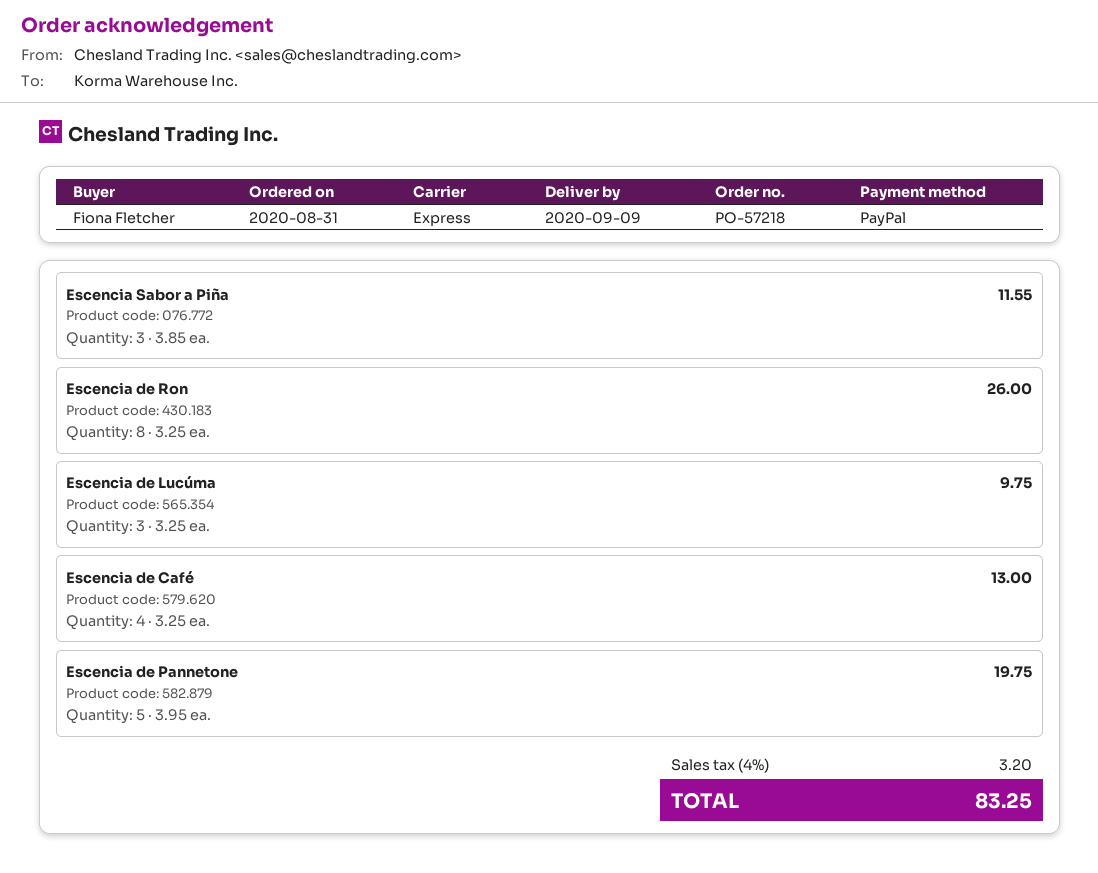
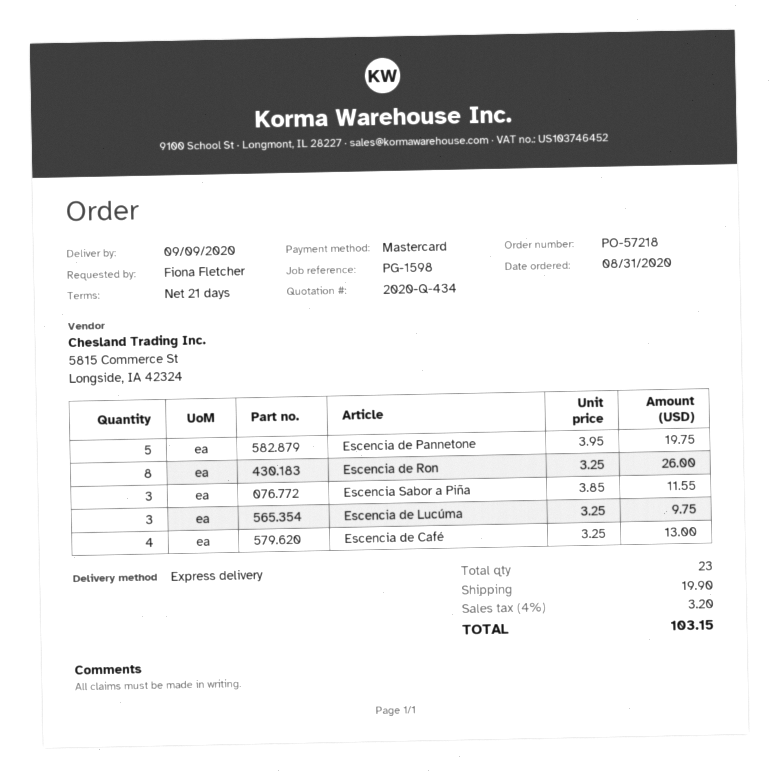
payment method: PayPal -> Mastercard
shipping: none -> 19.90
total: 83.25 -> 103.15

